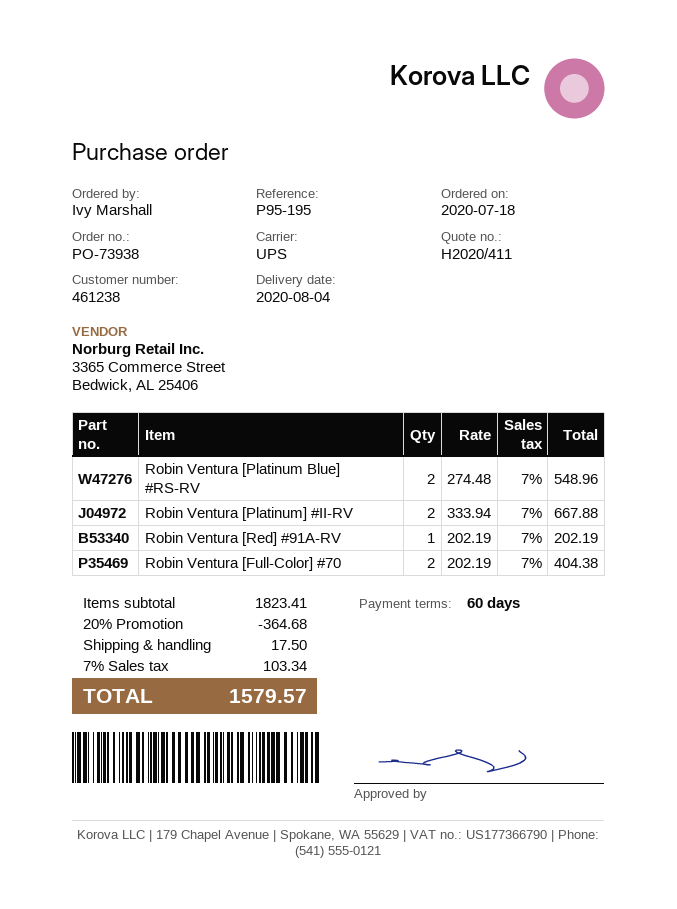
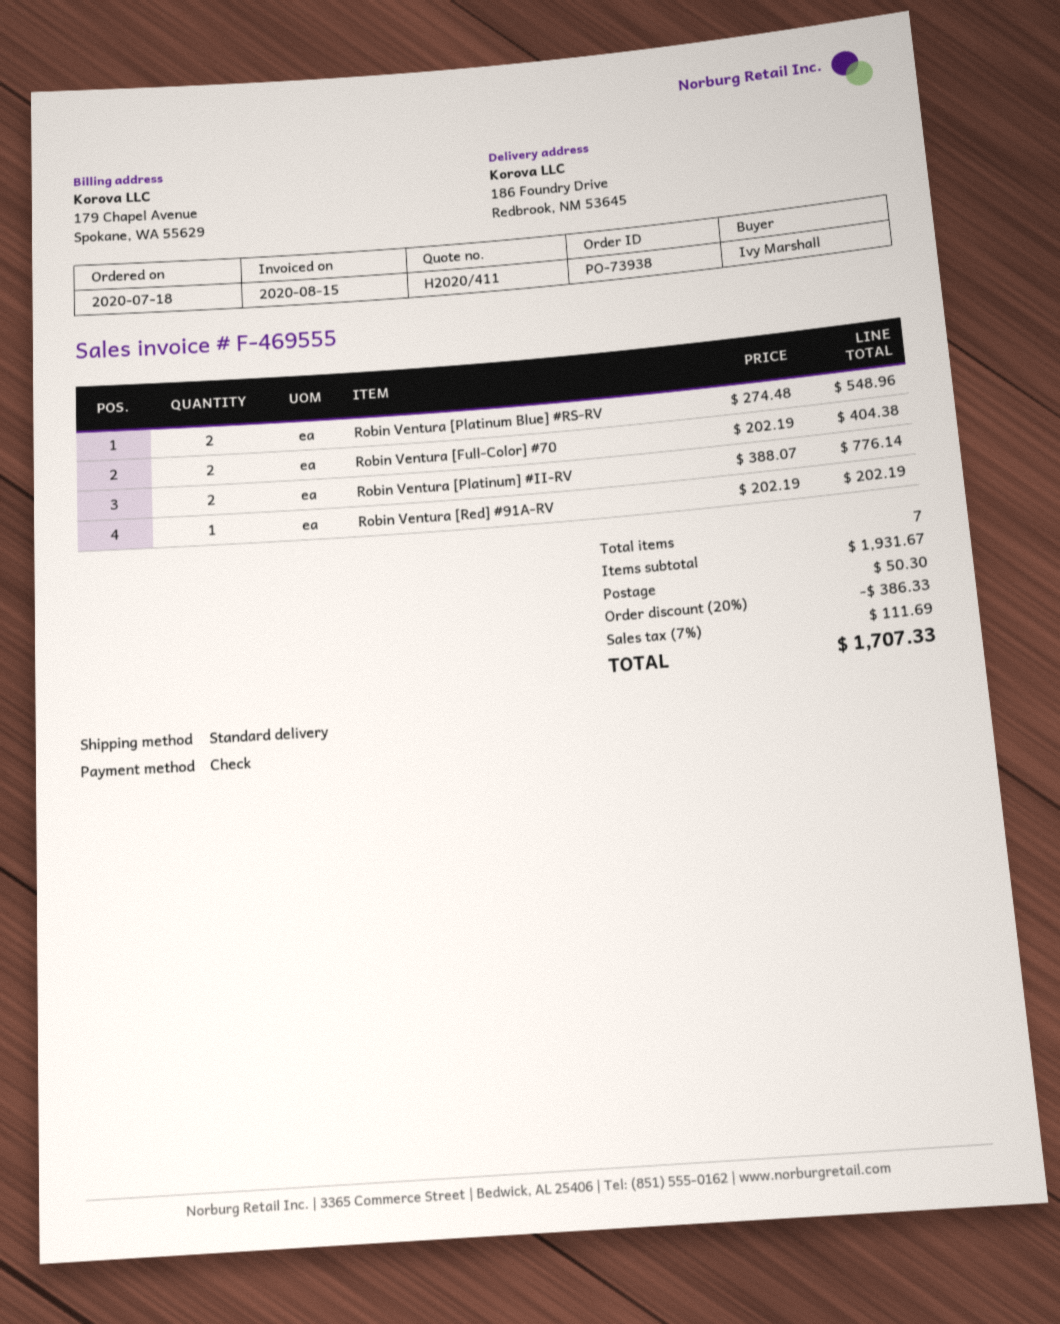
shipping method: UPS -> standard
Robin Ventura [Platinum] #II-RV: 2 x 333.94 = 667.88 -> 2 x 388.07 = 776.14
subtotal: 1823.41 -> 1931.67
discount: 20% = 364.68 -> 20% = 386.33
shipping: 17.50 -> 50.30
tax: 7% = 103.34 -> 7% = 111.69
total: 1579.57 -> 1707.33

